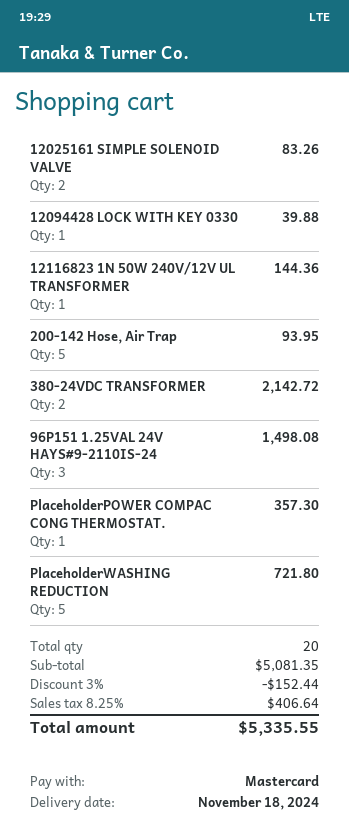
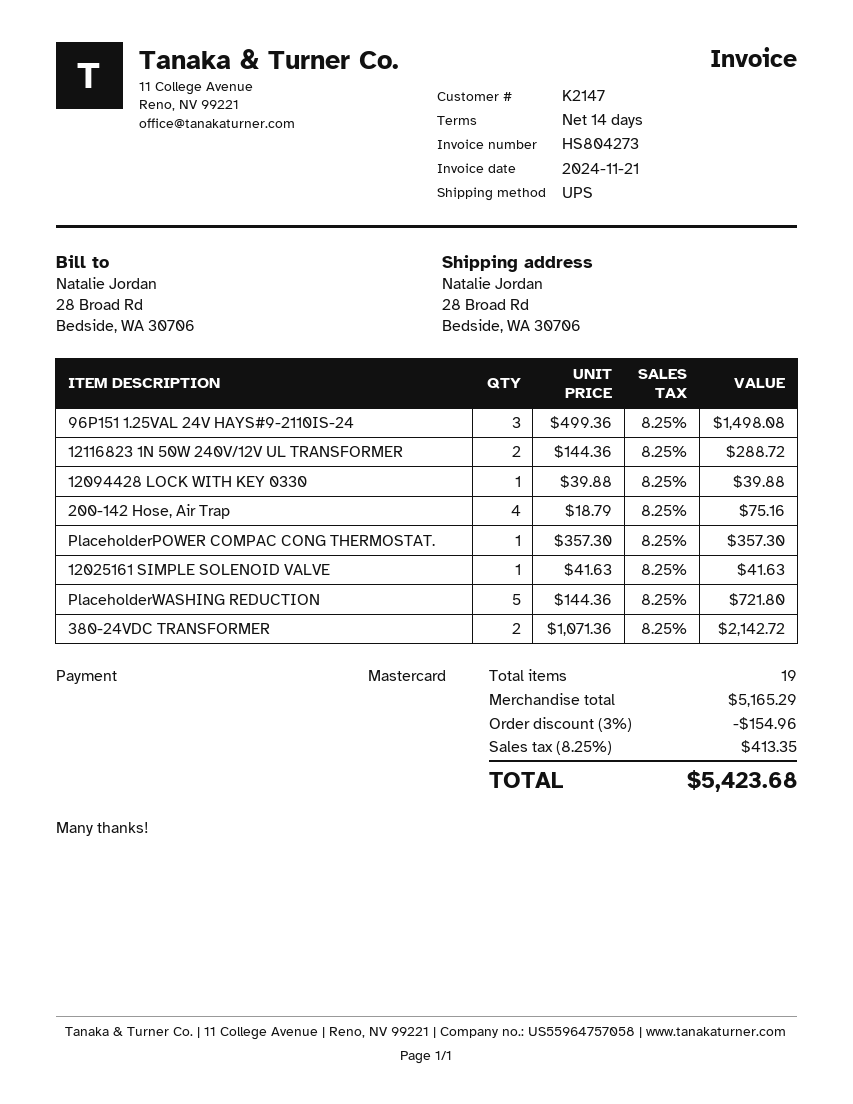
12025161 SIMPLE SOLENOID VALVE: 2 for 83.26 -> 1 for 41.63
12116823 1N 50W 240V/12V UL TRANSFORMER: 1 for 144.36 -> 2 for 288.72
200-142 Hose, Air Trap: 5 for 93.95 -> 4 for 75.16
total quantity: 20 -> 19
subtotal: 5081.35 -> 5165.29
discount: 3% = 152.44 -> 3% = 154.96
tax: 8.25% = 406.64 -> 8.25% = 413.35
total: 5335.55 -> 5423.68

